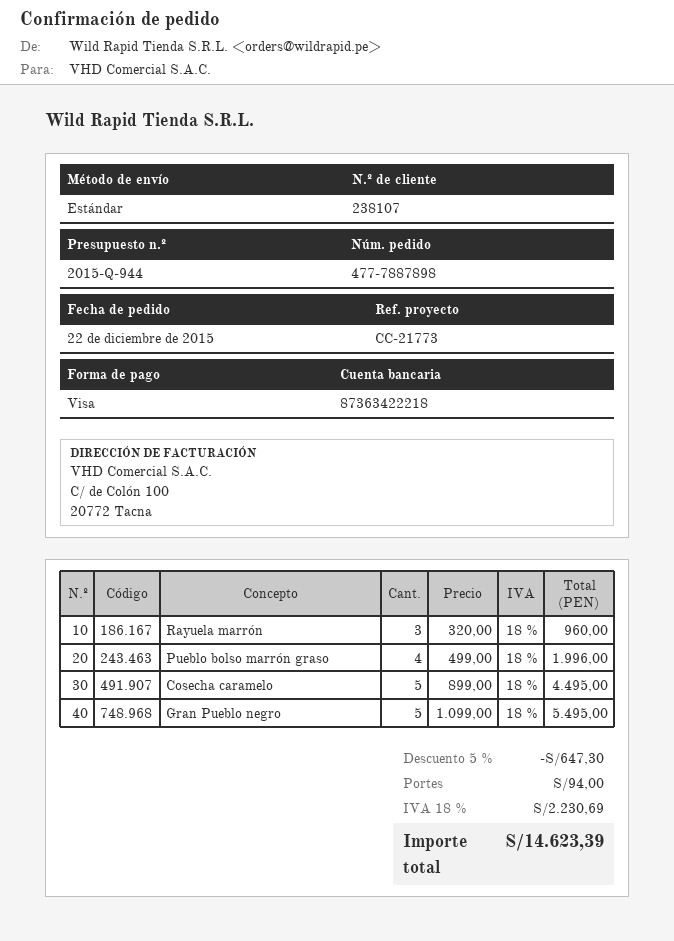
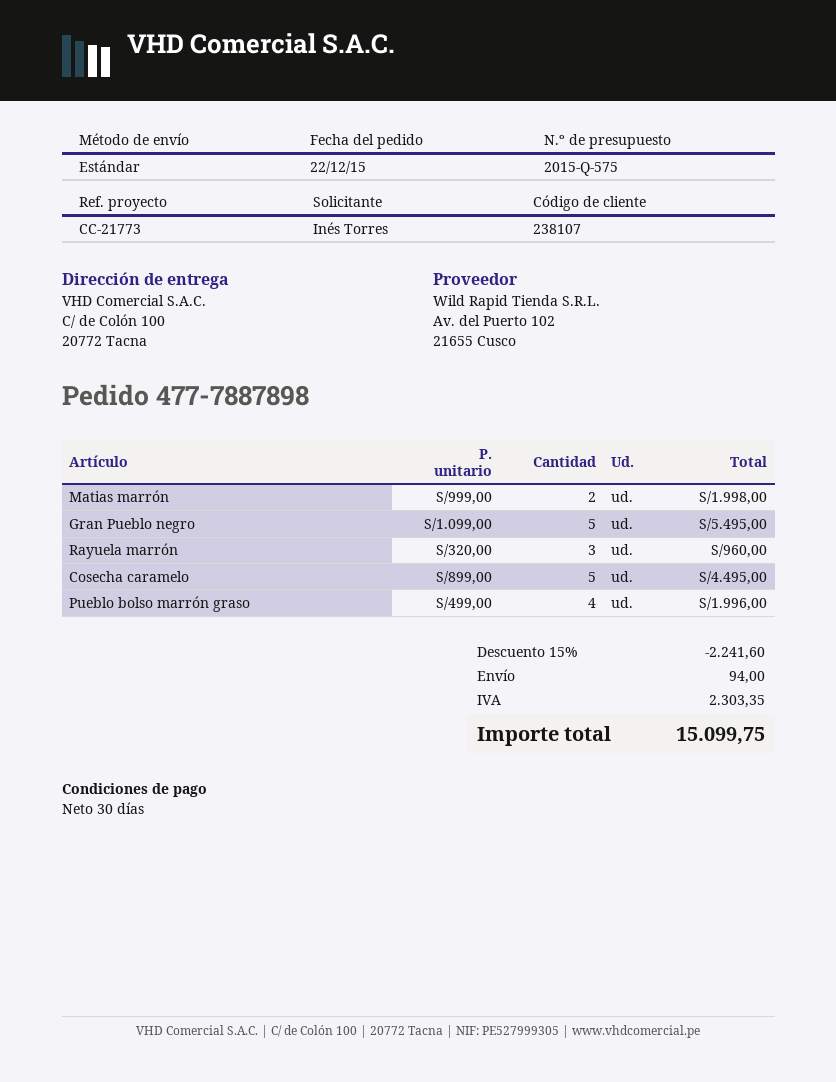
quote number: 2015-Q-944 -> 2015-Q-575
Matias marrón: none -> 2 x 999.00 = 1998.00
discount: 5% = 647.30 -> 15% = 2241.60
tax: 2230.69 -> 2303.35
total: 14623.39 -> 15099.75

